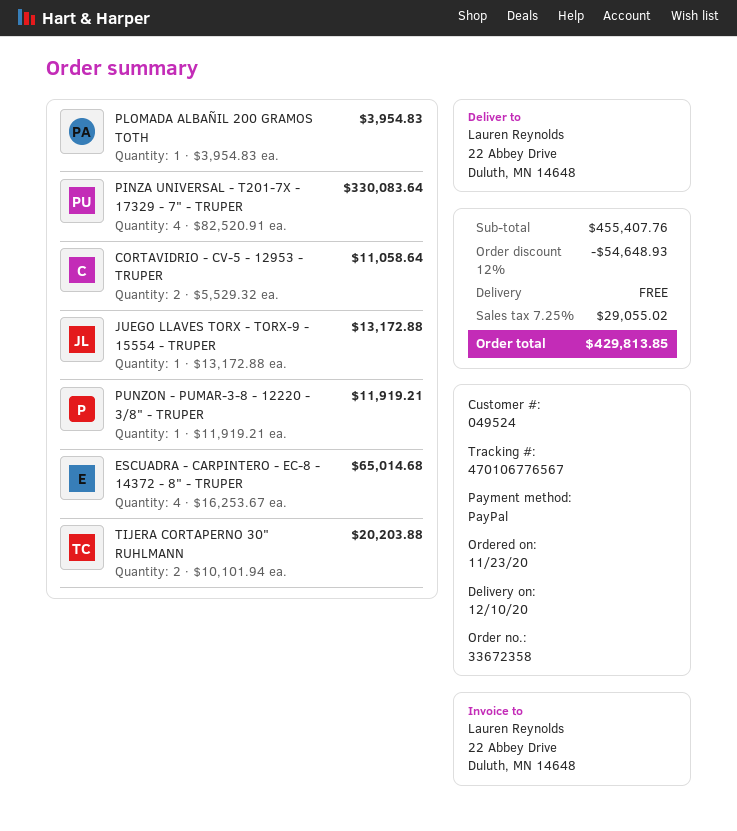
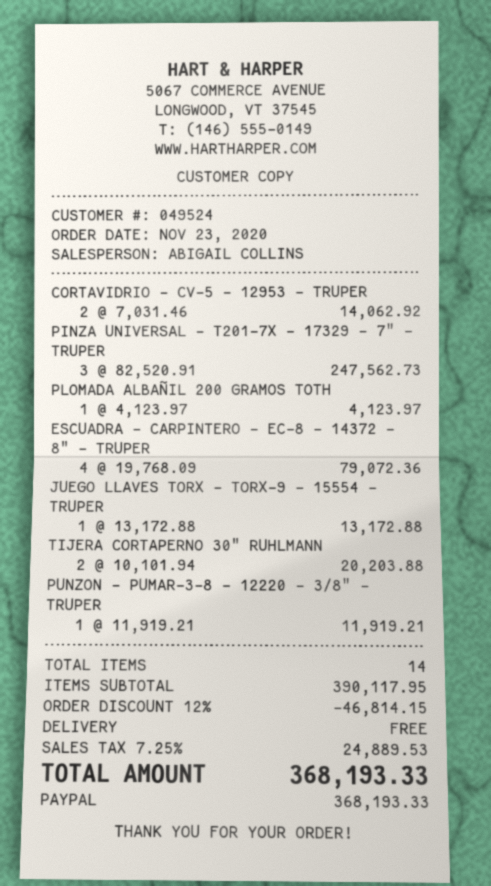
PLOMADA ALBAÑIL 200 GRAMOS TOTH: 1 x 3954.83 = 3954.83 -> 1 x 4123.97 = 4123.97
PINZA UNIVERSAL - T201-7X - 17329 - 7" - TRUPER: 4 x 82520.91 = 330083.64 -> 3 x 82520.91 = 247562.73
CORTAVIDRIO - CV-5 - 12953 - TRUPER: 2 x 5529.32 = 11058.64 -> 2 x 7031.46 = 14062.92
ESCUADRA - CARPINTERO - EC-8 - 14372 - 8" - TRUPER: 4 x 16253.67 = 65014.68 -> 4 x 19768.09 = 79072.36
subtotal: 455407.76 -> 390117.95
discount: 12% = 54648.93 -> 12% = 46814.15
tax: 7.25% = 29055.02 -> 7.25% = 24889.53
total: 429813.85 -> 368193.33

